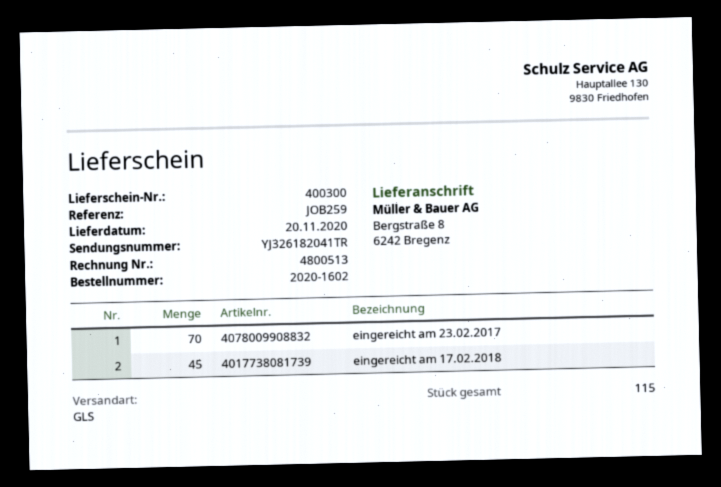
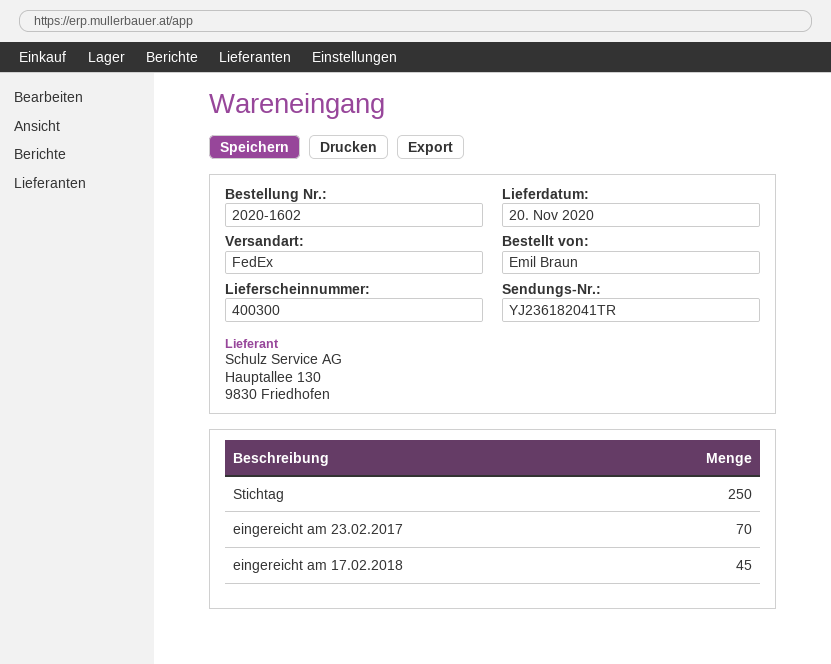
shipping method: GLS -> FedEx
tracking number: YJ326182041TR -> YJ236182041TR
Stichtag: none -> 250

